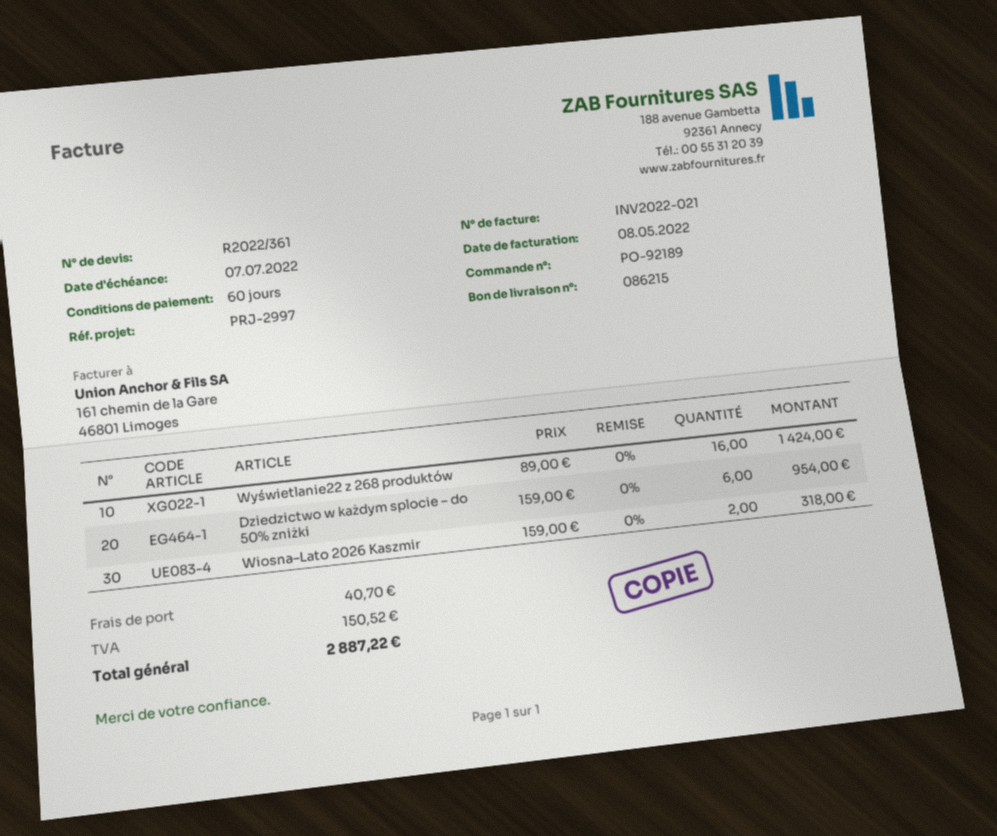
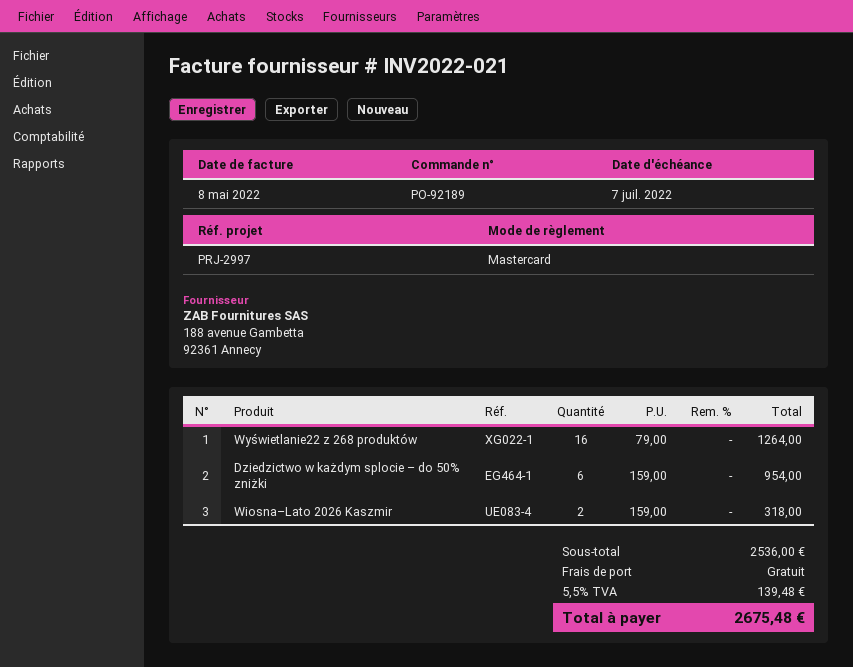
Wyświetlanie22 z 268 produktów: 16 x 89.00 = 1424.00 -> 16 x 79.00 = 1264.00
shipping: 40.70 -> 0.00
tax: 150.52 -> 139.48
total: 2887.22 -> 2675.48

